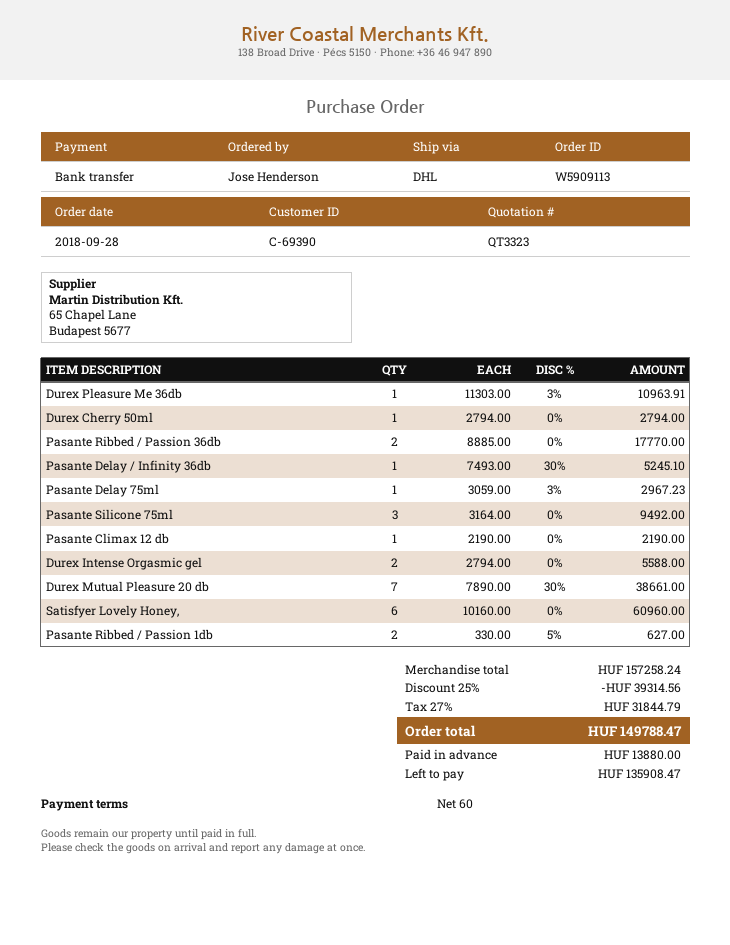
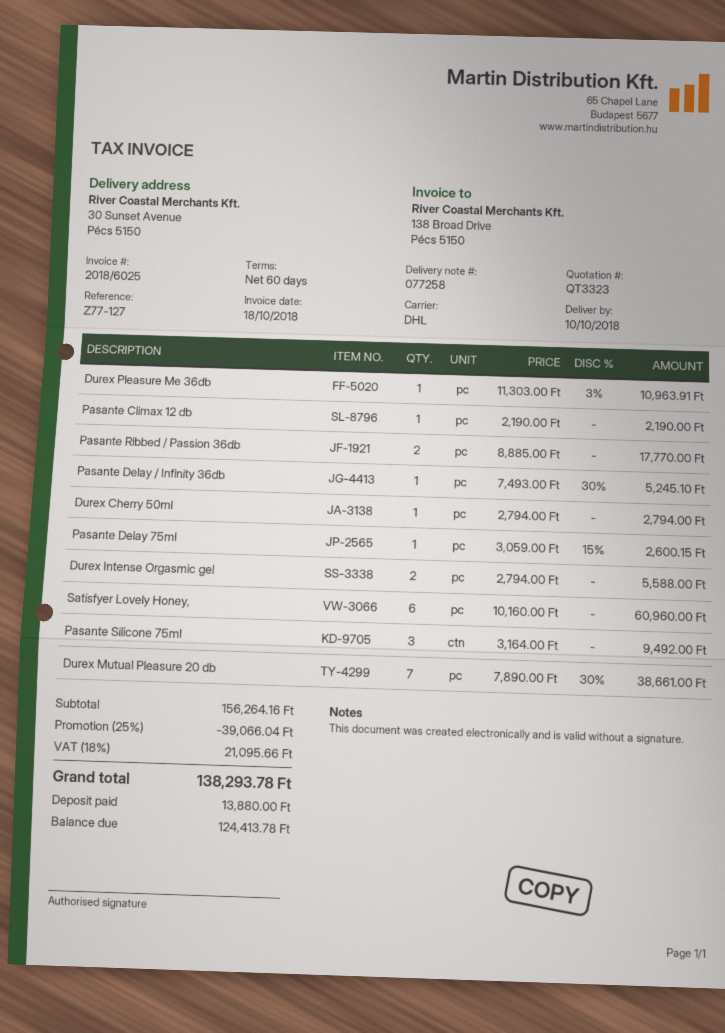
Pasante Delay 75ml: 1 x 3059.00 - 3% = 2967.23 -> 1 x 3059.00 - 15% = 2600.15
Pasante Ribbed / Passion 1db: 2 x 330.00 - 5% = 627.00 -> none
subtotal: 157258.24 -> 156264.16
discount: 25% = 39314.56 -> 25% = 39066.04
tax: 27% = 31844.79 -> 18% = 21095.66
total: 149788.47 -> 138293.78
balance: 135908.47 -> 124413.78

